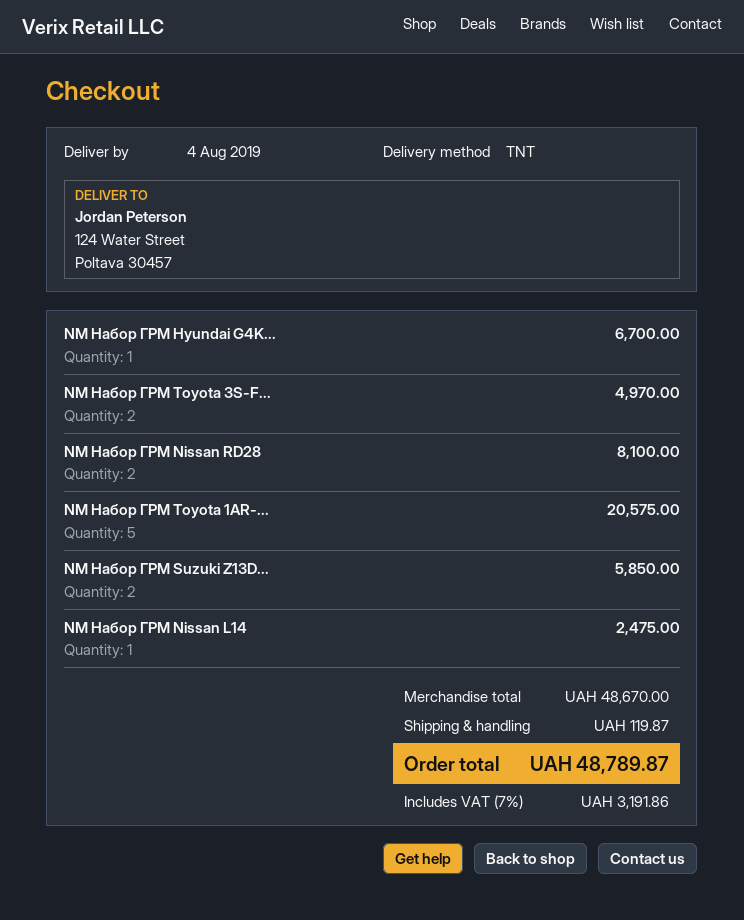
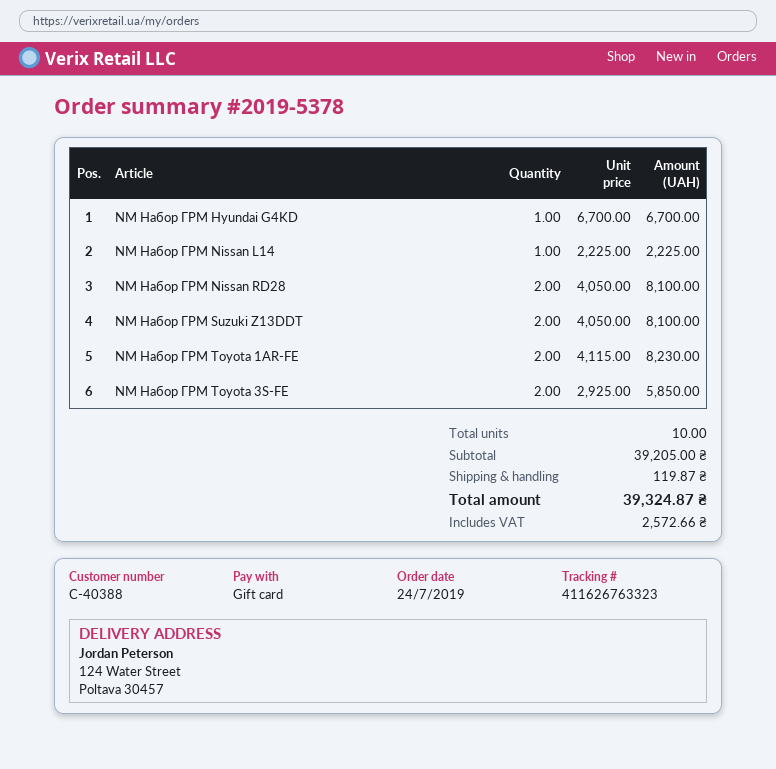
NM Набор ГРМ Toyota 3S-F...: 2 for 4970.00 -> 2 for 5850.00
NM Набор ГРМ Toyota 1AR-...: 5 for 20575.00 -> 2 for 8230.00
NM Набор ГРМ Suzuki Z13D...: 2 for 5850.00 -> 2 for 8100.00
NM Набор ГРМ Nissan L14: 1 for 2475.00 -> 1 for 2225.00
subtotal: 48670.00 -> 39205.00
tax: 3191.86 -> 2572.66
total: 48789.87 -> 39324.87

